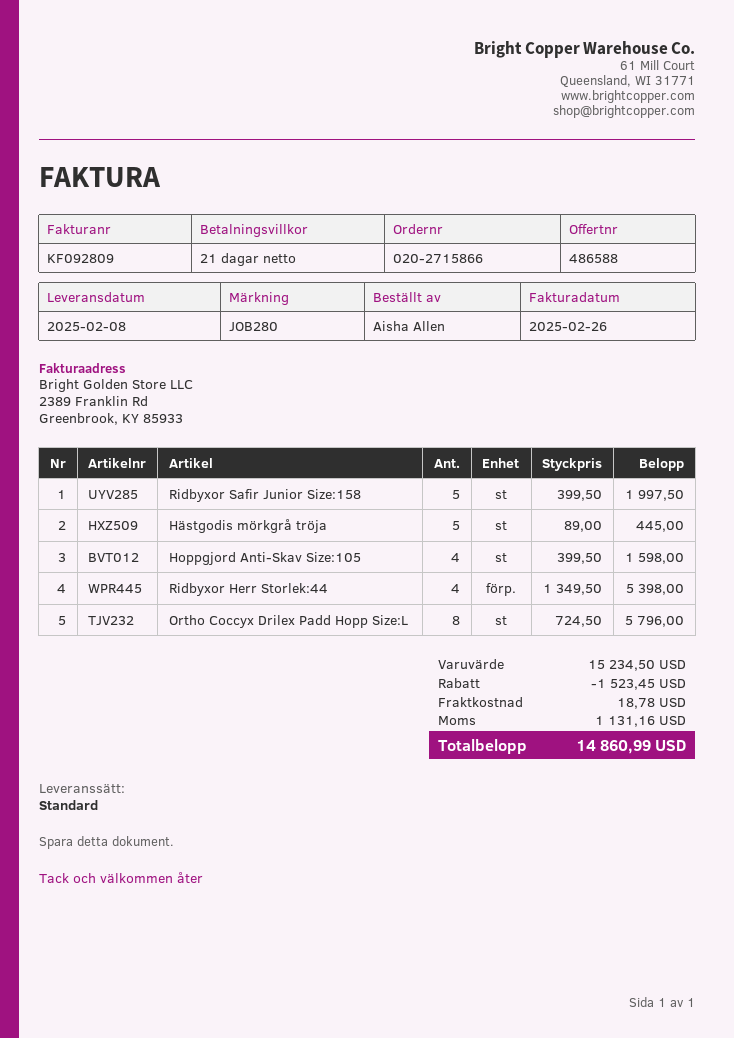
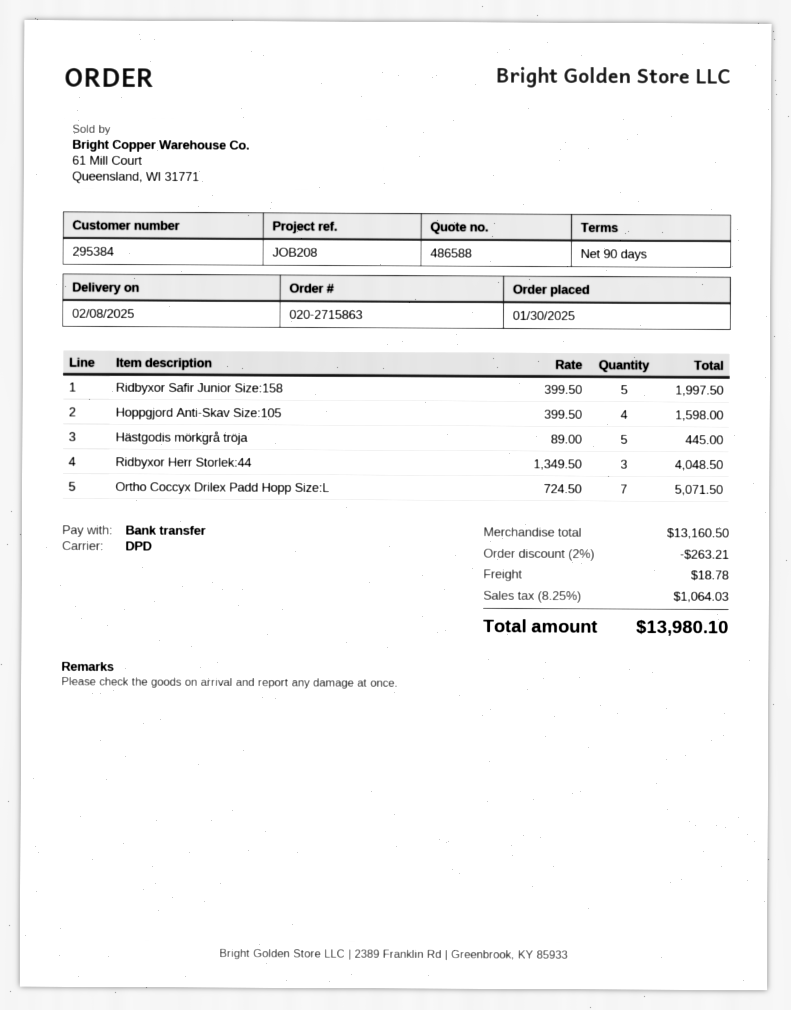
order number: 020-2715866 -> 020-2715863
payment terms: 21 days -> 90 days
reference: JOB280 -> JOB208
shipping method: standard -> DPD
Ridbyxor Herr Storlek:44: 4 x 1349.50 = 5398.00 -> 3 x 1349.50 = 4048.50
Ortho Coccyx Drilex Padd Hopp Size:L: 8 x 724.50 = 5796.00 -> 7 x 724.50 = 5071.50
subtotal: 15234.50 -> 13160.50
discount: 1523.45 -> 263.21
tax: 1131.16 -> 1064.03
total: 14860.99 -> 13980.10

